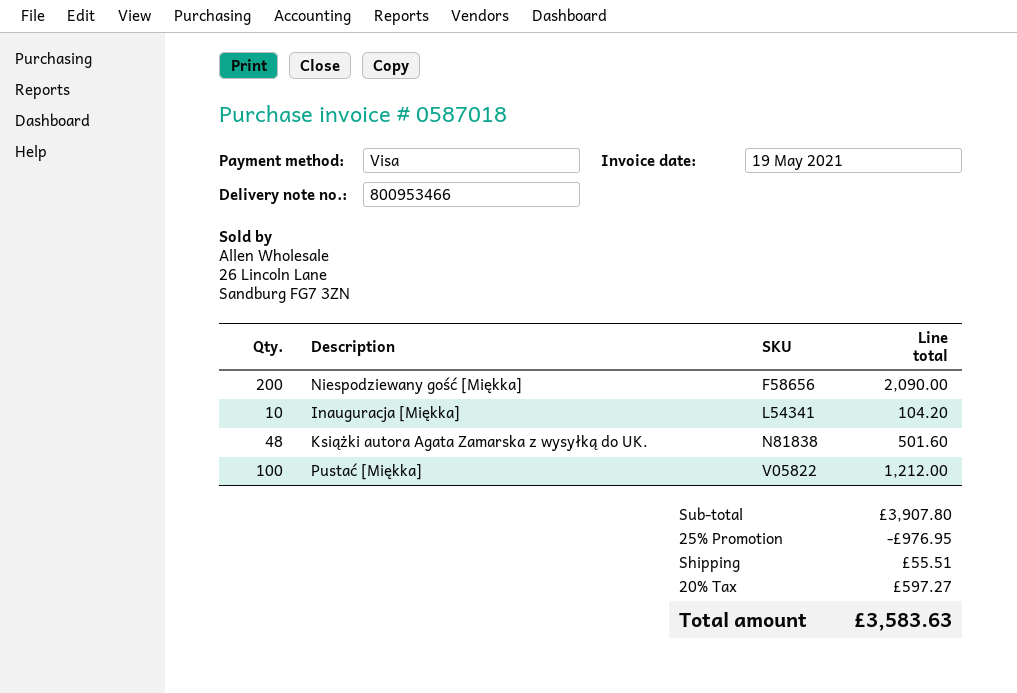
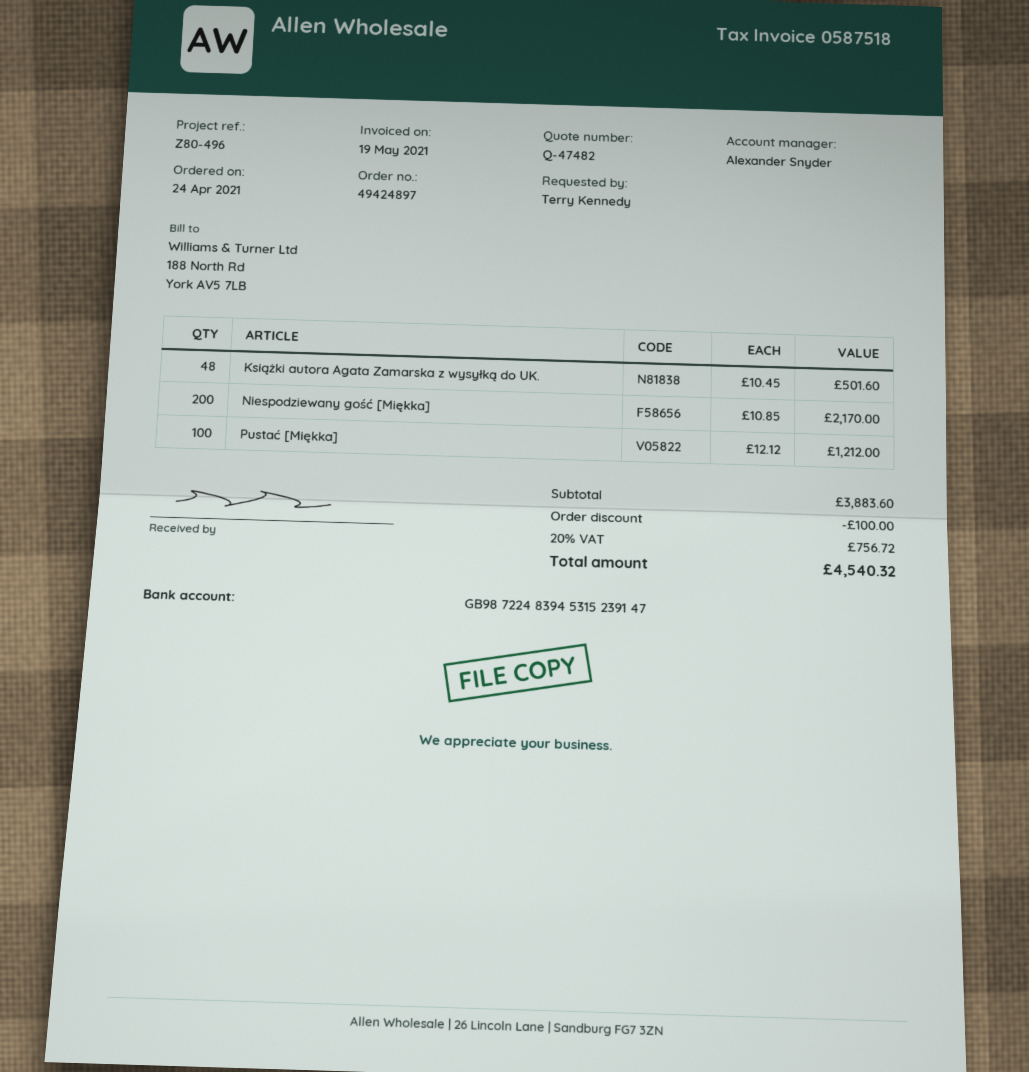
invoice number: 0587018 -> 0587518
Niespodziewany gość [Miękka]: 200 for 2090.00 -> 200 for 2170.00
Inauguracja [Miękka]: 10 for 104.20 -> none
subtotal: 3907.80 -> 3883.60
discount: 976.95 -> 100.00
shipping: 55.51 -> none
tax: 20% = 597.27 -> 20% = 756.72
total: 3583.63 -> 4540.32

